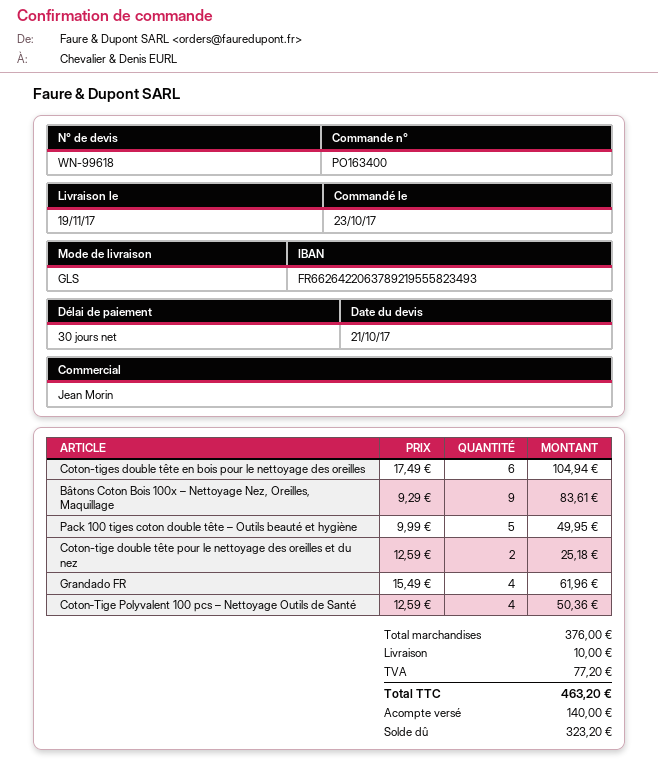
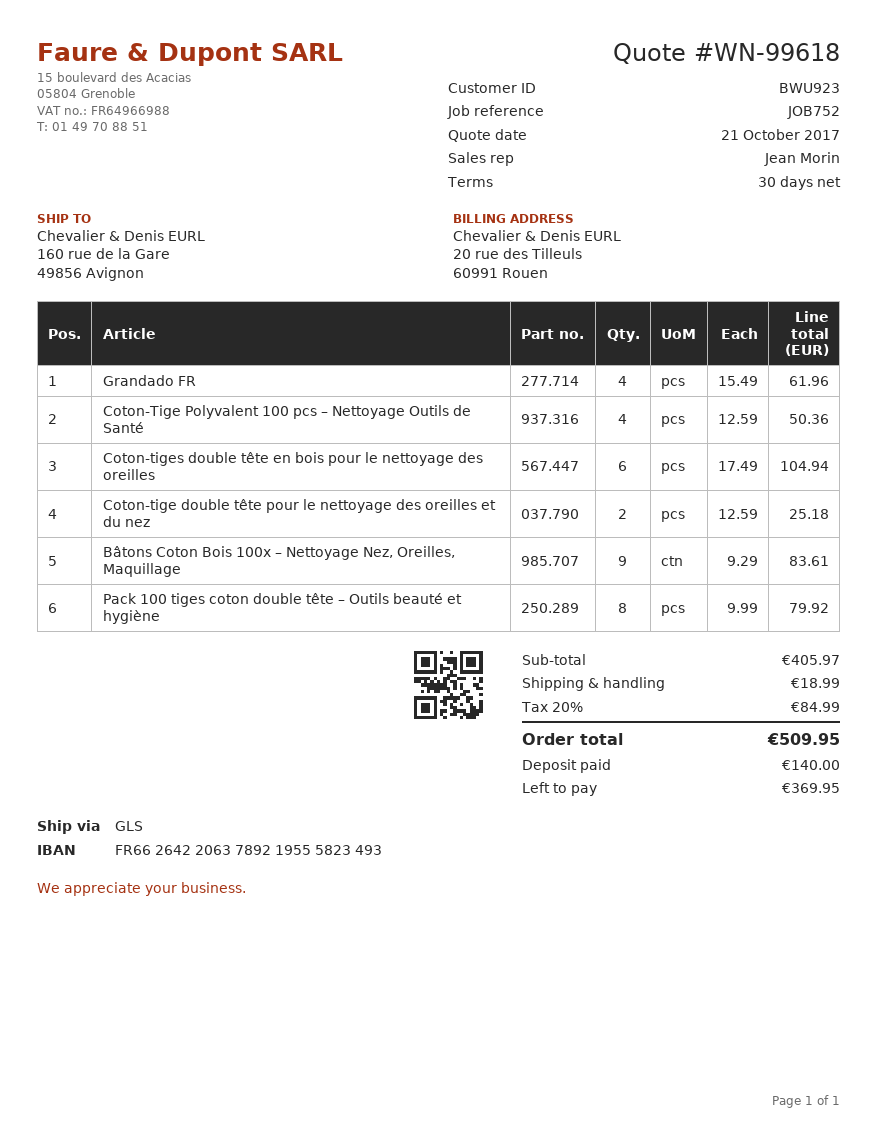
Pack 100 tiges coton double tête – Outils beauté et hygiène: 5 x 9.99 = 49.95 -> 8 x 9.99 = 79.92
subtotal: 376.00 -> 405.97
shipping: 10.00 -> 18.99
tax: 77.20 -> 84.99
total: 463.20 -> 509.95
balance: 323.20 -> 369.95

